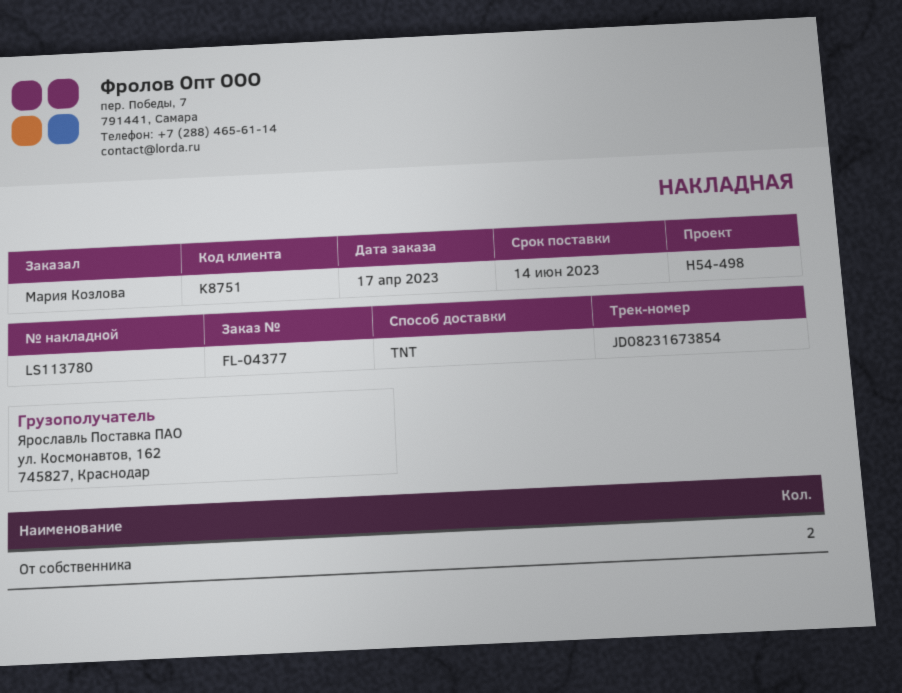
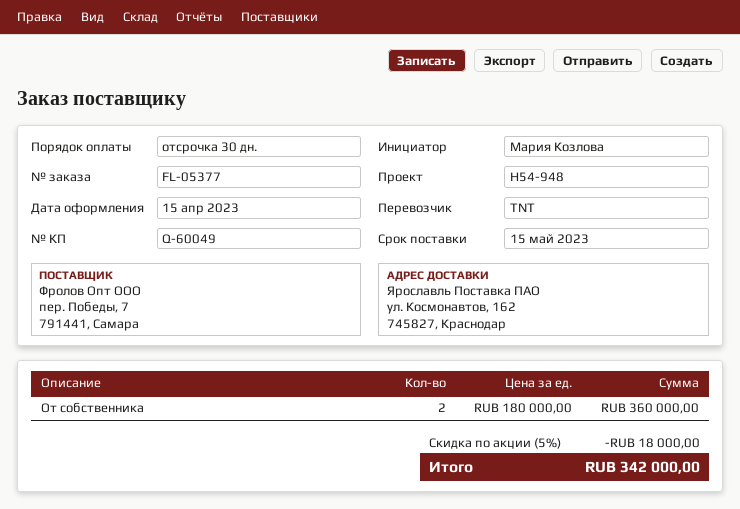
order number: FL-04377 -> FL-05377
order date: 2023-04-17 -> 2023-04-15
delivery date: 2023-06-14 -> 2023-05-15
reference: H54-498 -> H54-948

